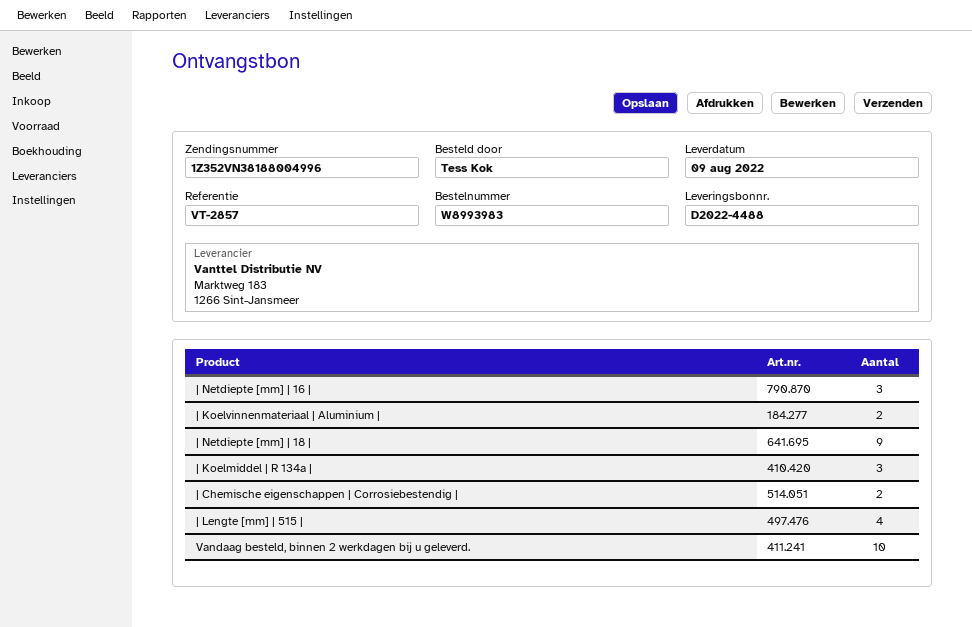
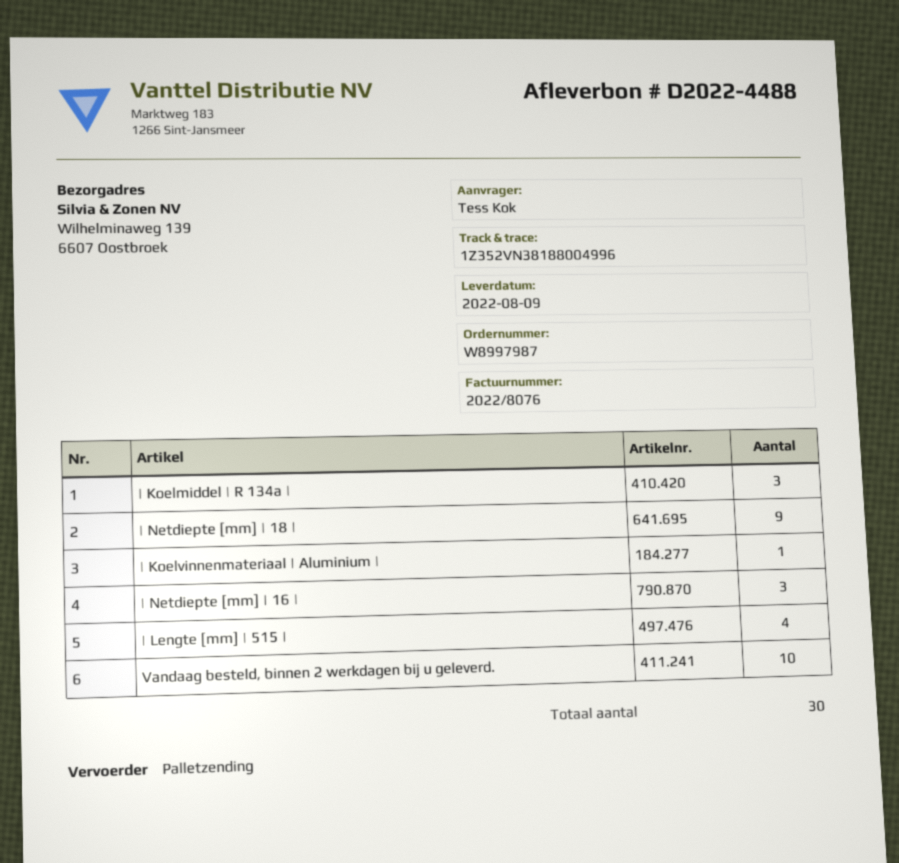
order number: W8993983 -> W8997987
| Koelvinnenmateriaal | Aluminium |: 2 -> 1
| Chemische eigenschappen | Corrosiebestendig |: 2 -> none

